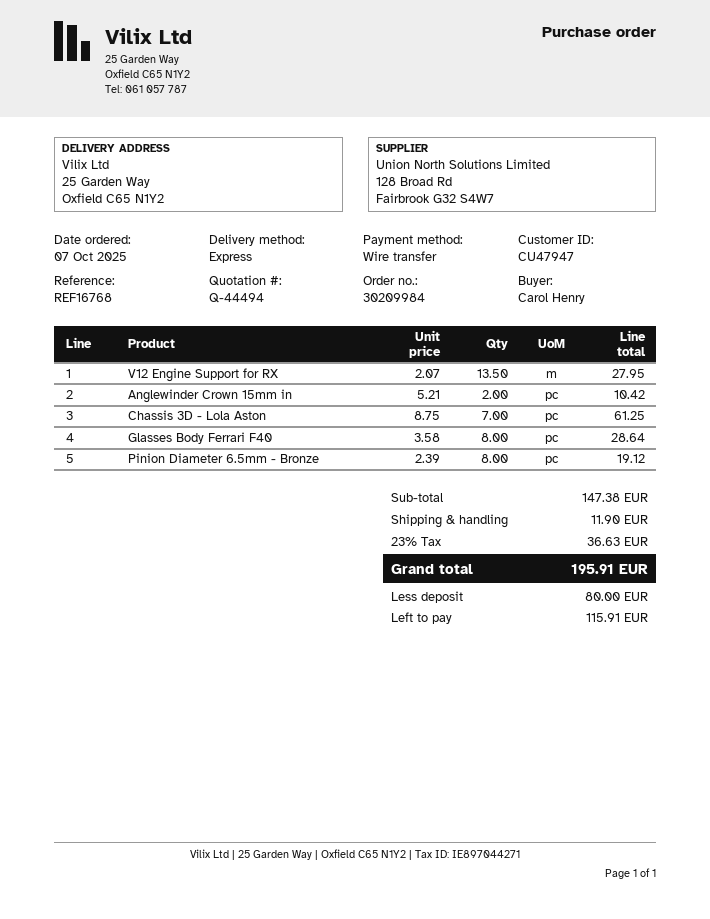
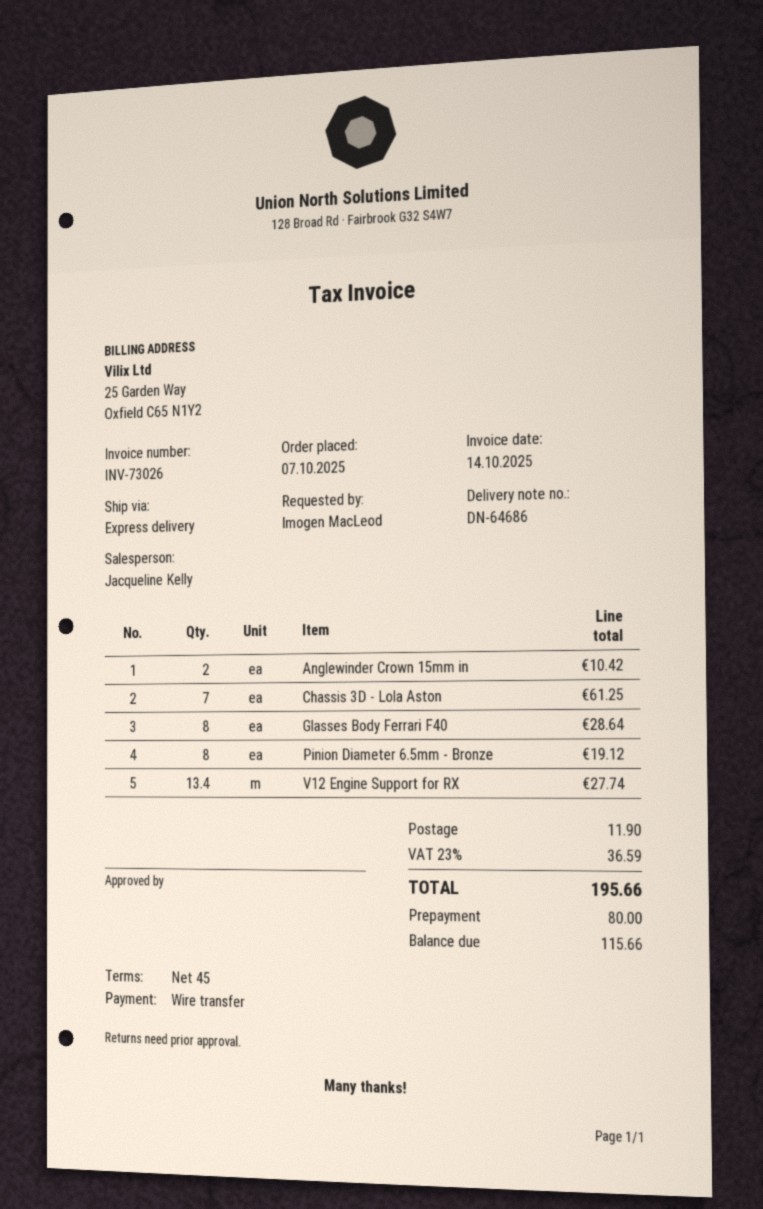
ordered by: Carol Henry -> Imogen MacLeod
V12 Engine Support for RX: 13.5 for 27.95 -> 13.4 for 27.74
tax: 23% = 36.63 -> 23% = 36.59
total: 195.91 -> 195.66
balance: 115.91 -> 115.66

